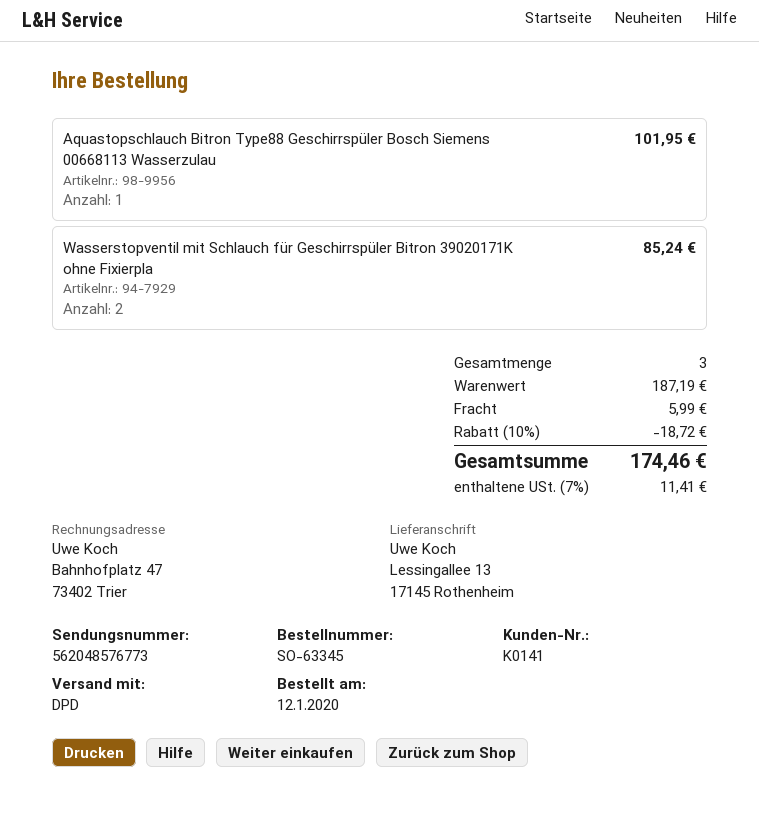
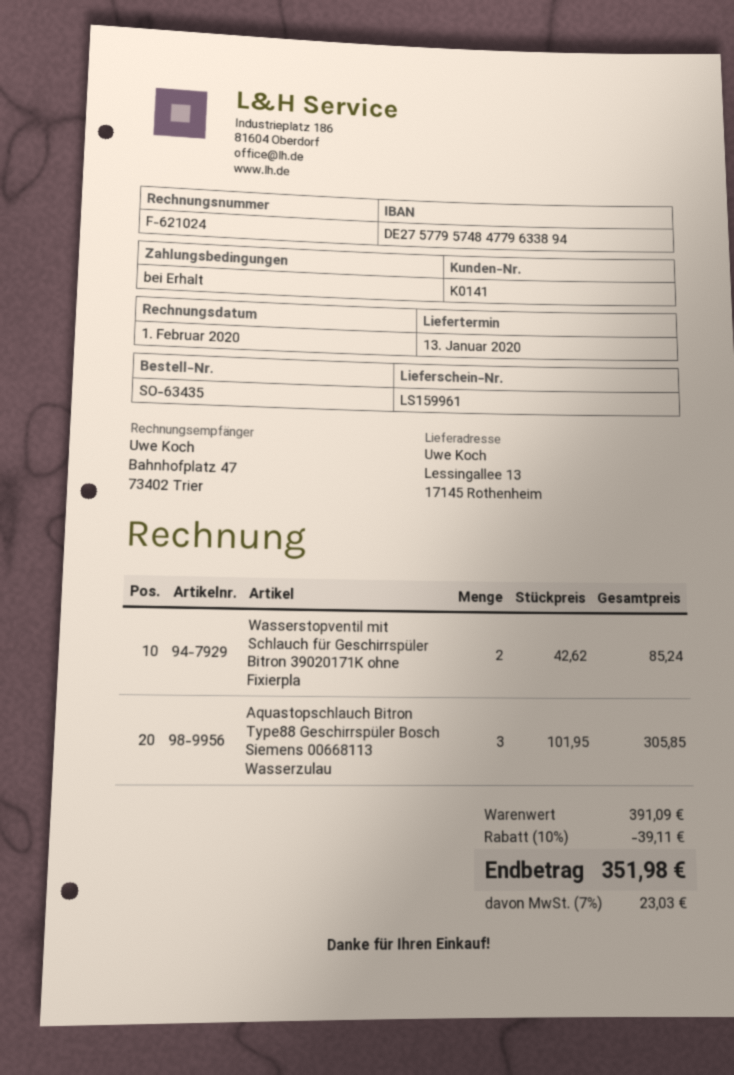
order number: SO-63345 -> SO-63435
Aquastopschlauch Bitron Type88 Geschirrspüler Bosch Siemens 00668113 Wasserzulau: 1 for 101.95 -> 3 for 305.85
subtotal: 187.19 -> 391.09
discount: 10% = 18.72 -> 10% = 39.11
shipping: 5.99 -> none
tax: 7% = 11.41 -> 7% = 23.03
total: 174.46 -> 351.98

